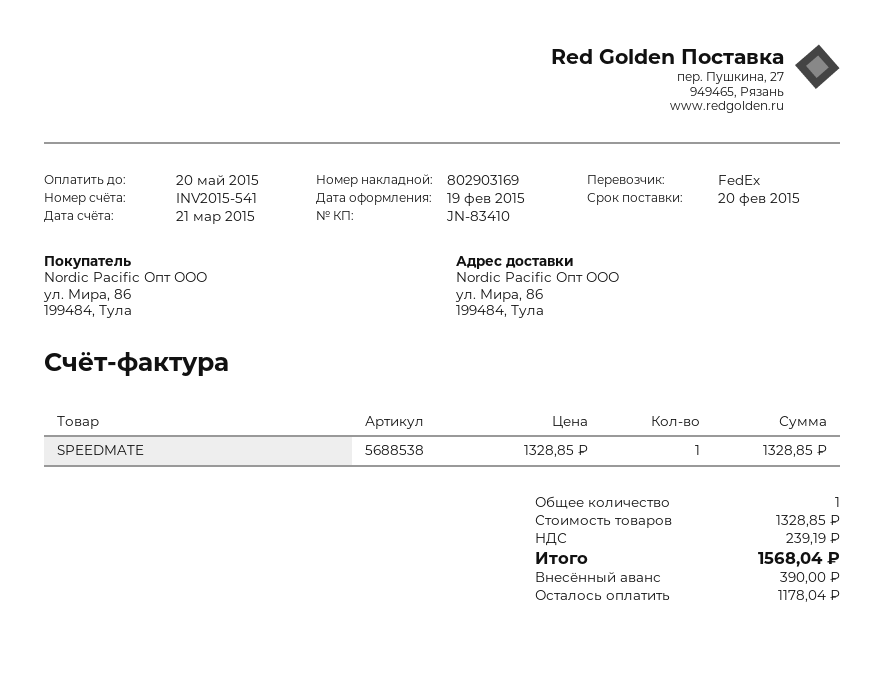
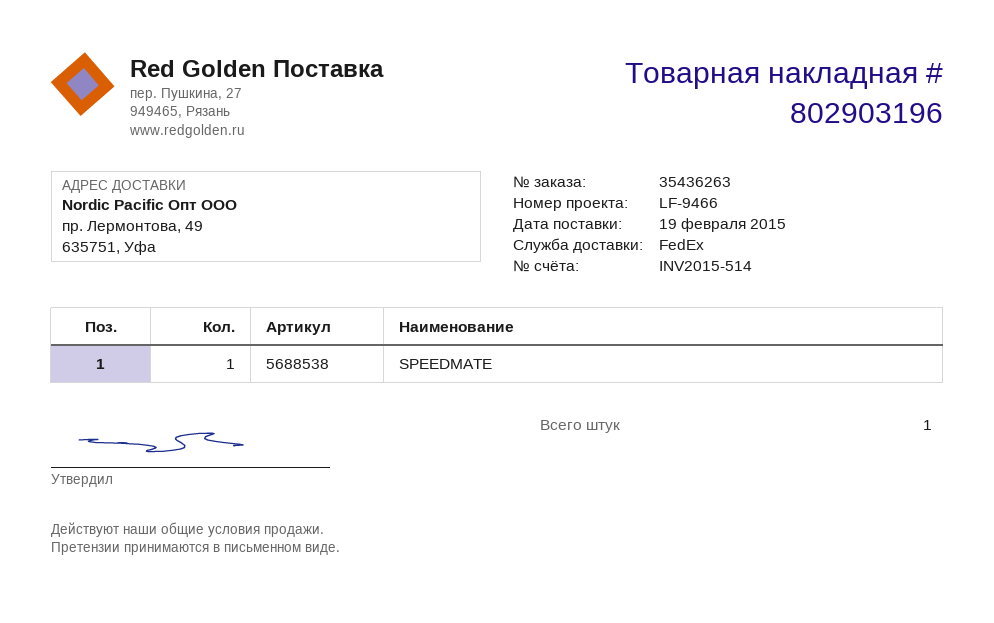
delivery note number: 802903169 -> 802903196
delivery date: 2015-02-20 -> 2015-02-19
invoice number: INV2015-541 -> INV2015-514
ship to: ул. Мира, 86, 199484, Тула -> пр. Лермонтова, 49, 635751, Уфа

